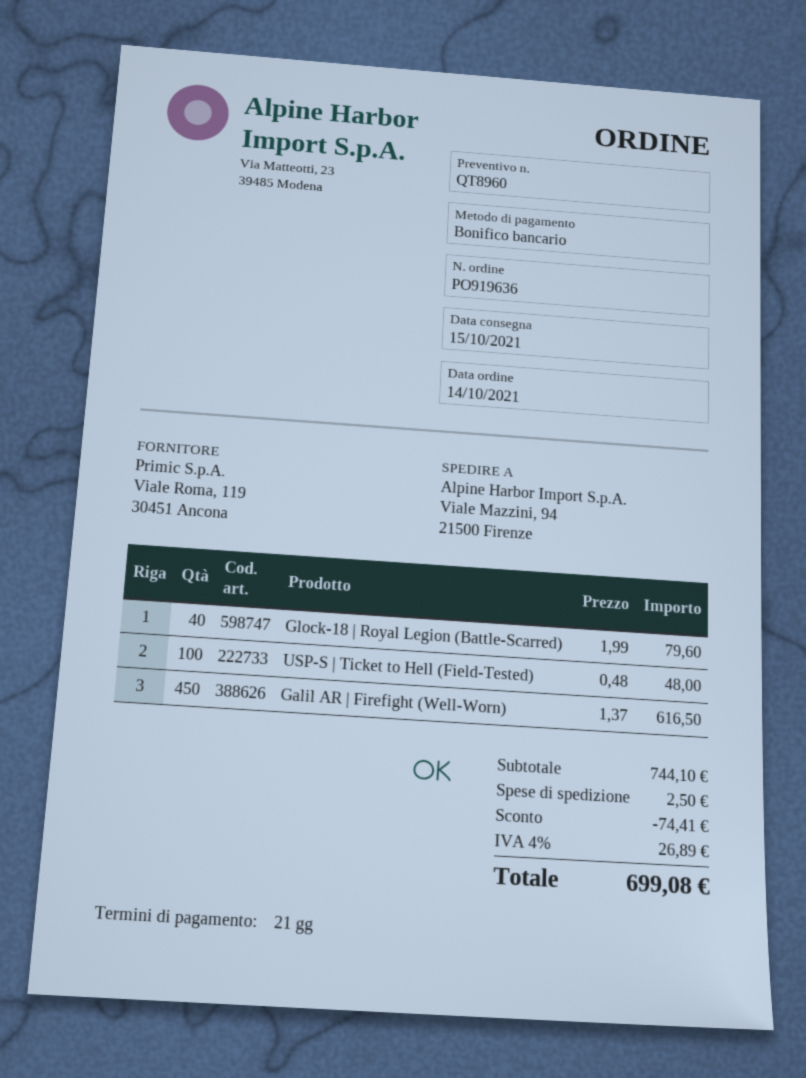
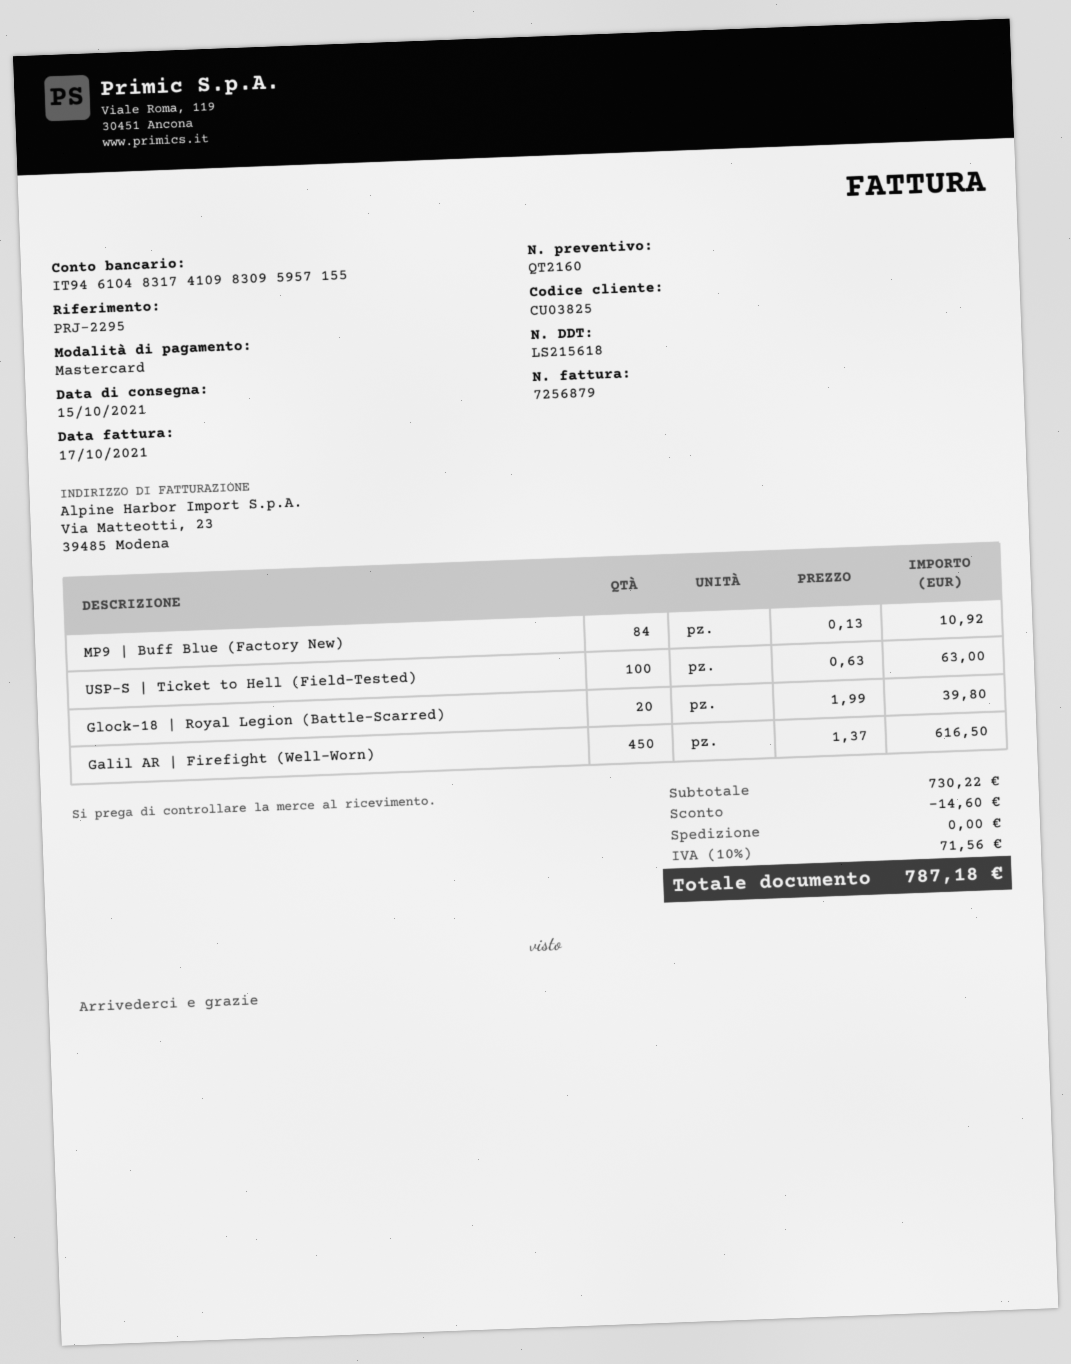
quote number: QT8960 -> QT2160
payment method: bank transfer -> Mastercard
Glock-18 | Royal Legion (Battle-Scarred): 40 x 1.99 = 79.60 -> 20 x 1.99 = 39.80
USP-S | Ticket to Hell (Field-Tested): 100 x 0.48 = 48.00 -> 100 x 0.63 = 63.00
MP9 | Buff Blue (Factory New): none -> 84 x 0.13 = 10.92
subtotal: 744.10 -> 730.22
discount: 74.41 -> 14.60
shipping: 2.50 -> 0.00
tax: 4% = 26.89 -> 10% = 71.56
total: 699.08 -> 787.18

